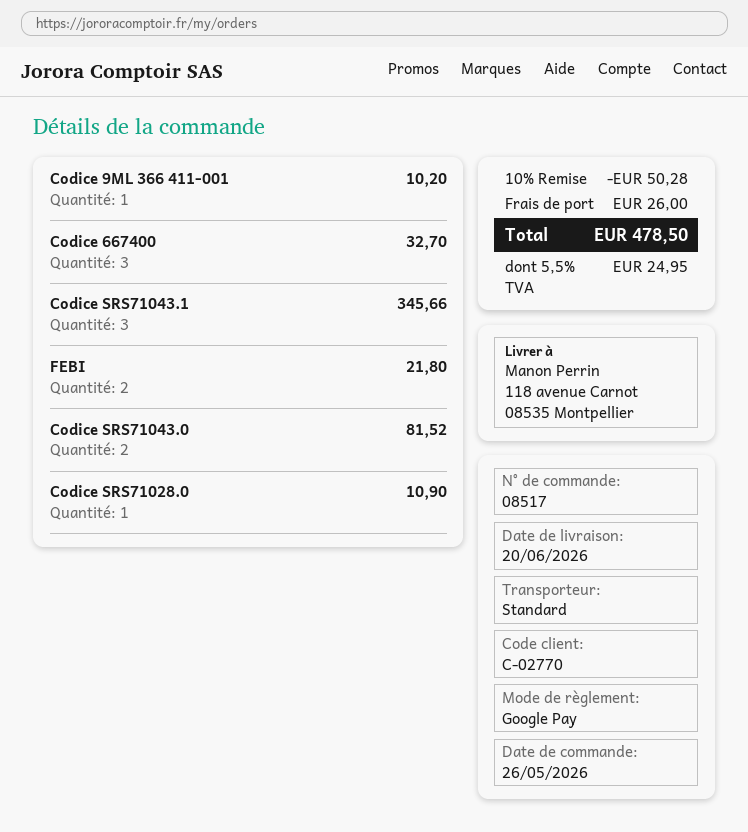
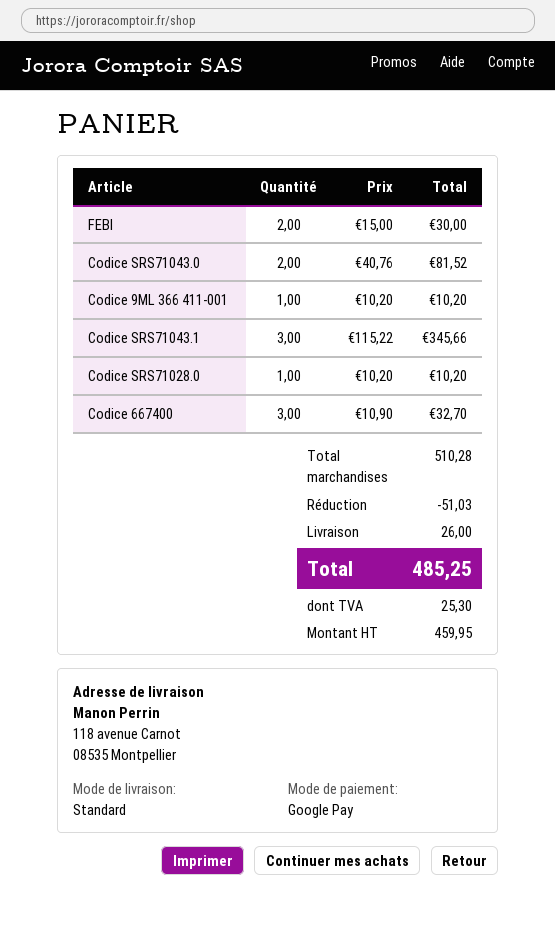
FEBI: 2 for 21.80 -> 2 for 30.00
Codice SRS71028.0: 1 for 10.90 -> 1 for 10.20
discount: 50.28 -> 51.03
tax: 24.95 -> 25.30
total: 478.50 -> 485.25

